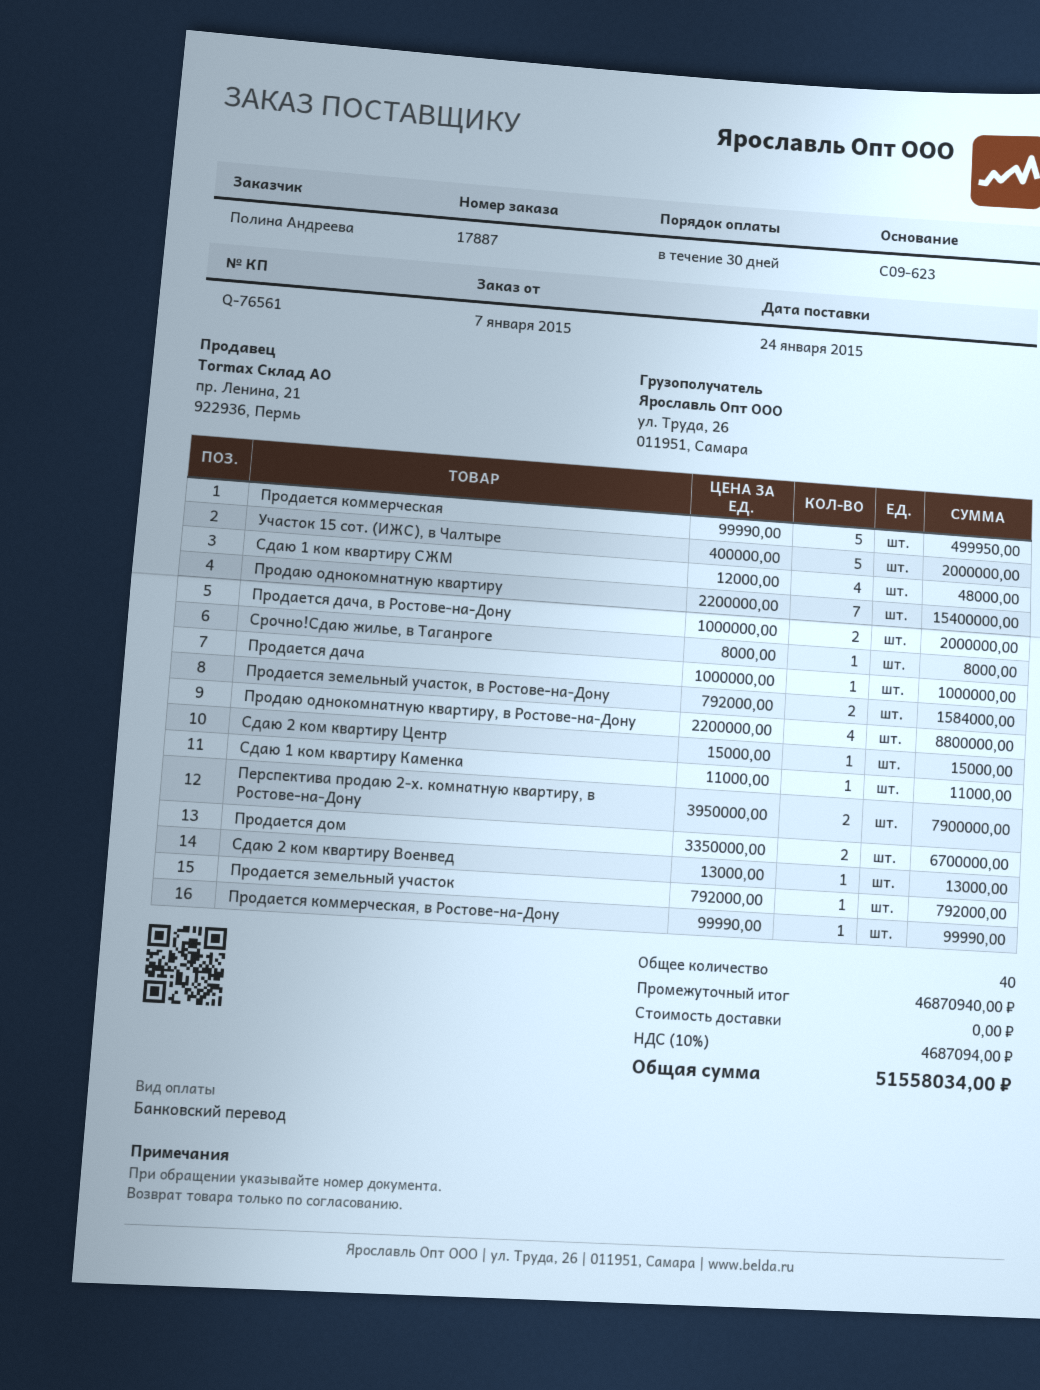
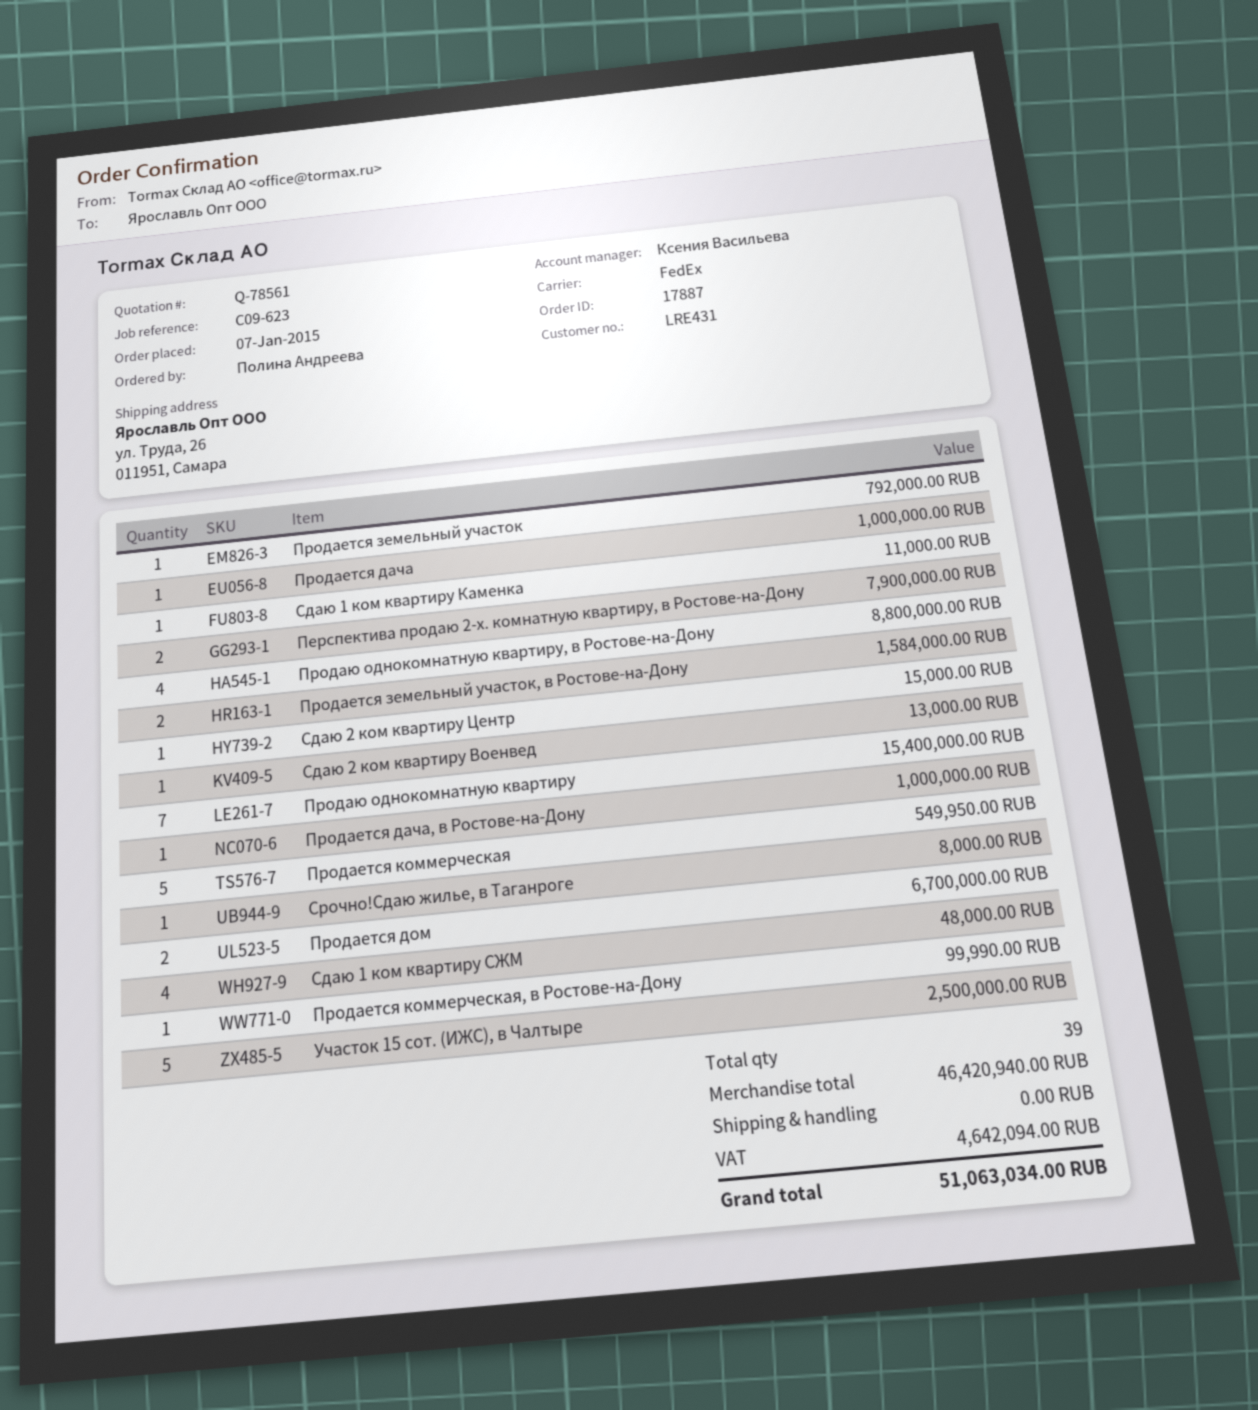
quote number: Q-76561 -> Q-78561
Продается коммерческая: 5 for 499950.00 -> 5 for 549950.00
Участок 15 сот. (ИЖС), в Чалтыре: 5 for 2000000.00 -> 5 for 2500000.00
Продается дача, в Ростове-на-Дону: 2 for 2000000.00 -> 1 for 1000000.00
total quantity: 40 -> 39
subtotal: 46870940.00 -> 46420940.00
tax: 4687094.00 -> 4642094.00
total: 51558034.00 -> 51063034.00

